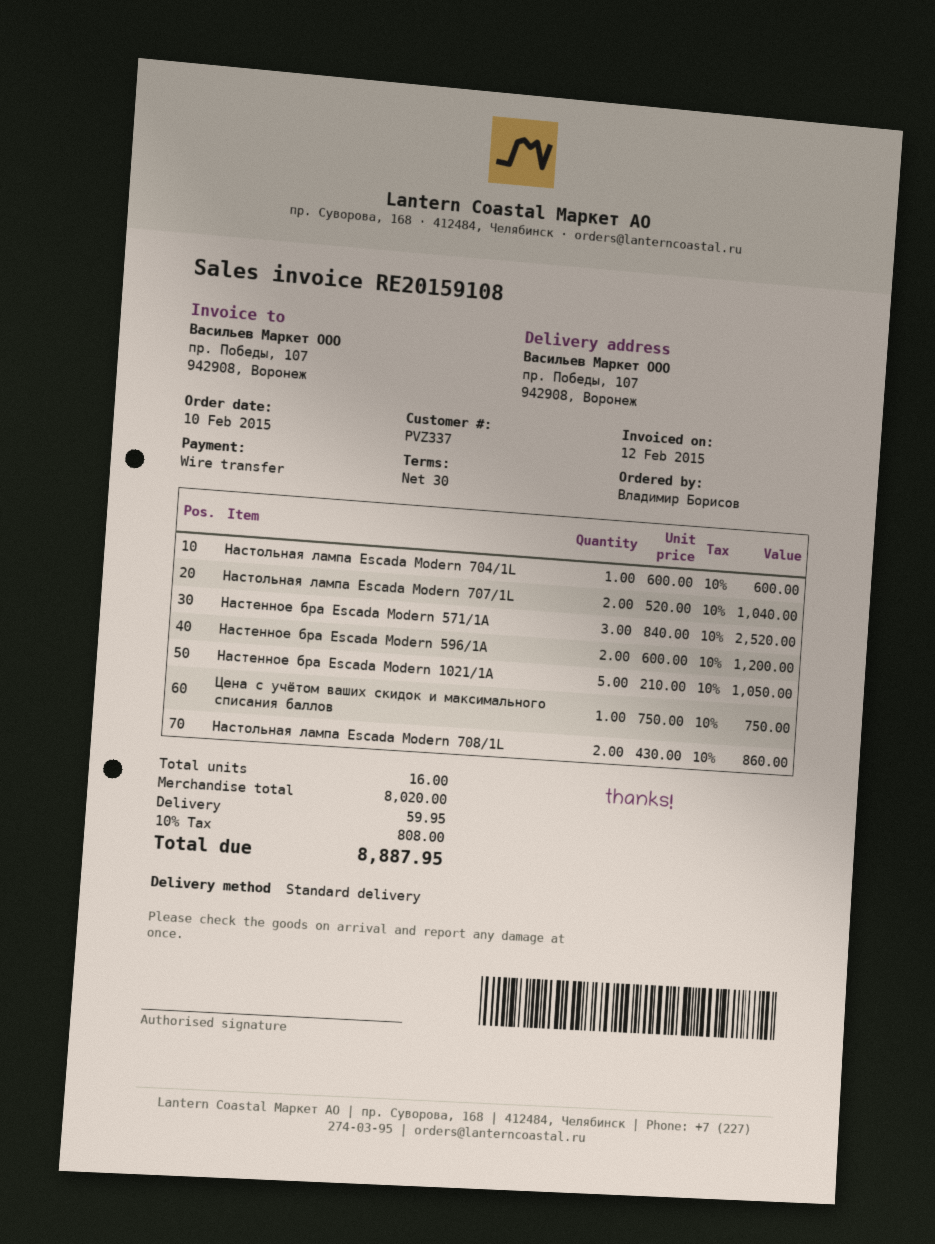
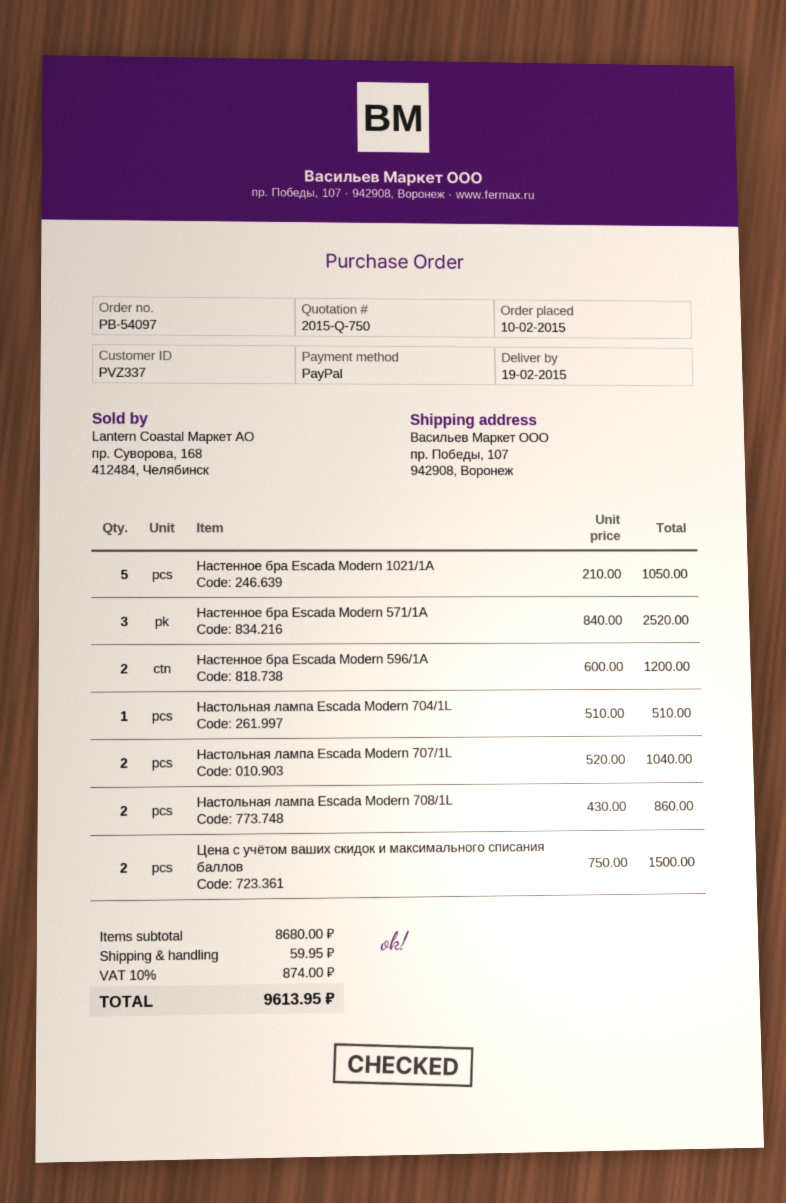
payment method: bank transfer -> PayPal
Настольная лампа Escada Modern 704/1L: 1 x 600.00 = 600.00 -> 1 x 510.00 = 510.00
Цена с учётом ваших скидок и максимального списания баллов: 1 x 750.00 = 750.00 -> 2 x 750.00 = 1500.00
subtotal: 8020.00 -> 8680.00
tax: 10% = 808.00 -> 10% = 874.00
total: 8887.95 -> 9613.95

